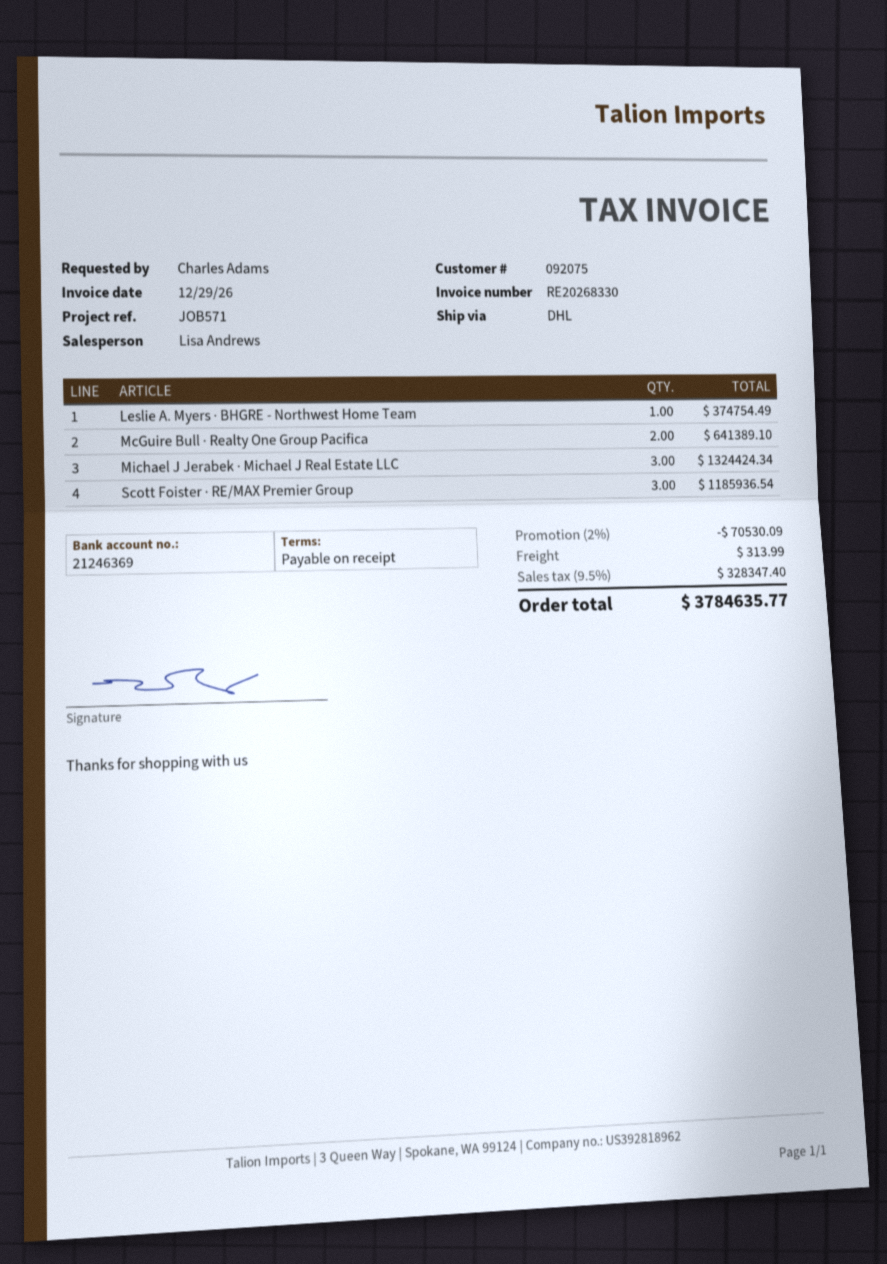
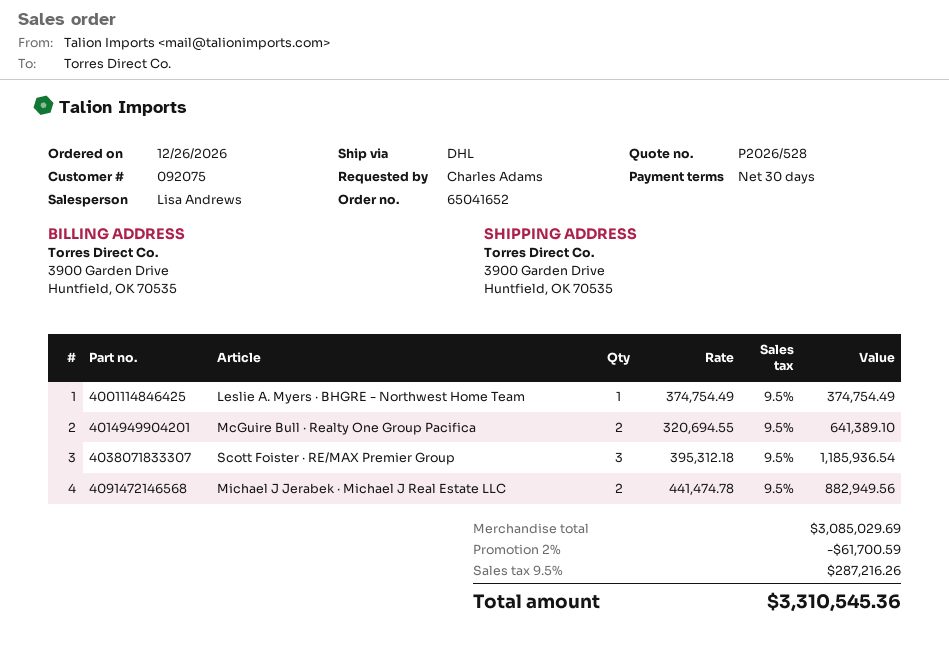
payment terms: on receipt -> 30 days
Michael J Jerabek · Michael J Real Estate LLC: 3 for 1324424.34 -> 2 for 882949.56
discount: 2% = 70530.09 -> 2% = 61700.59
shipping: 313.99 -> none
tax: 9.5% = 328347.40 -> 9.5% = 287216.26
total: 3784635.77 -> 3310545.36

